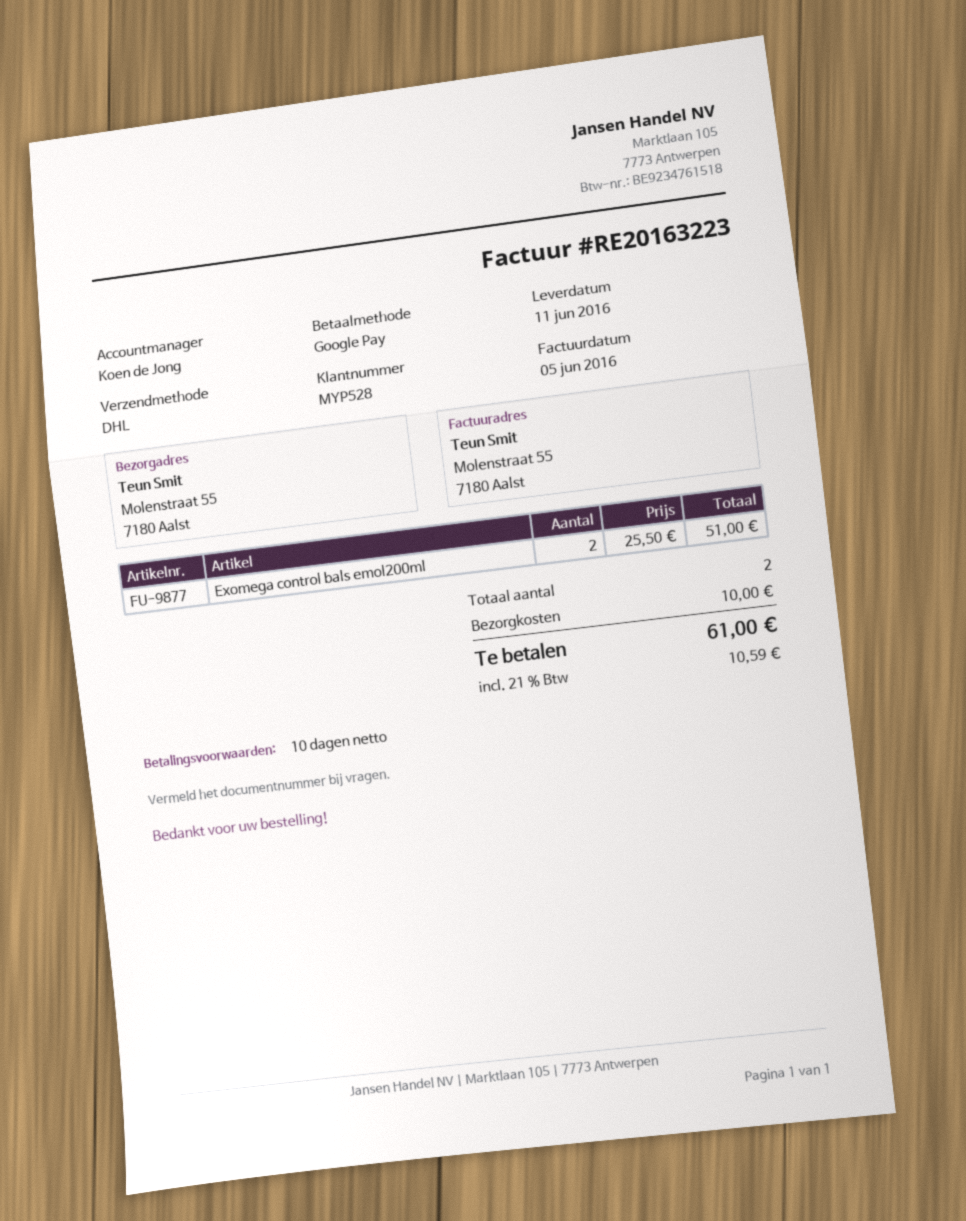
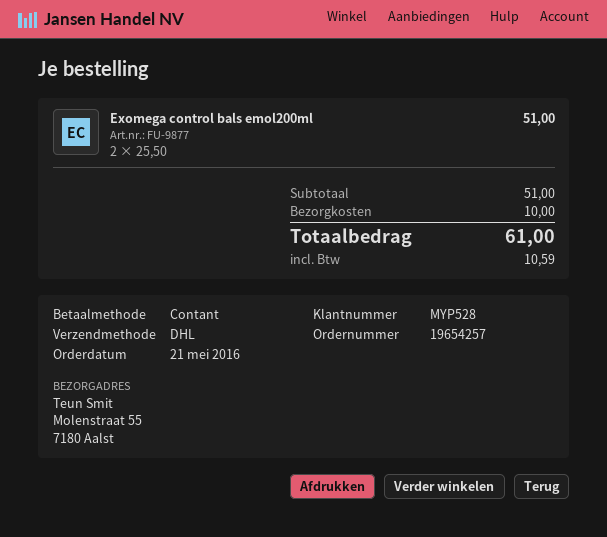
payment method: Google Pay -> cash

